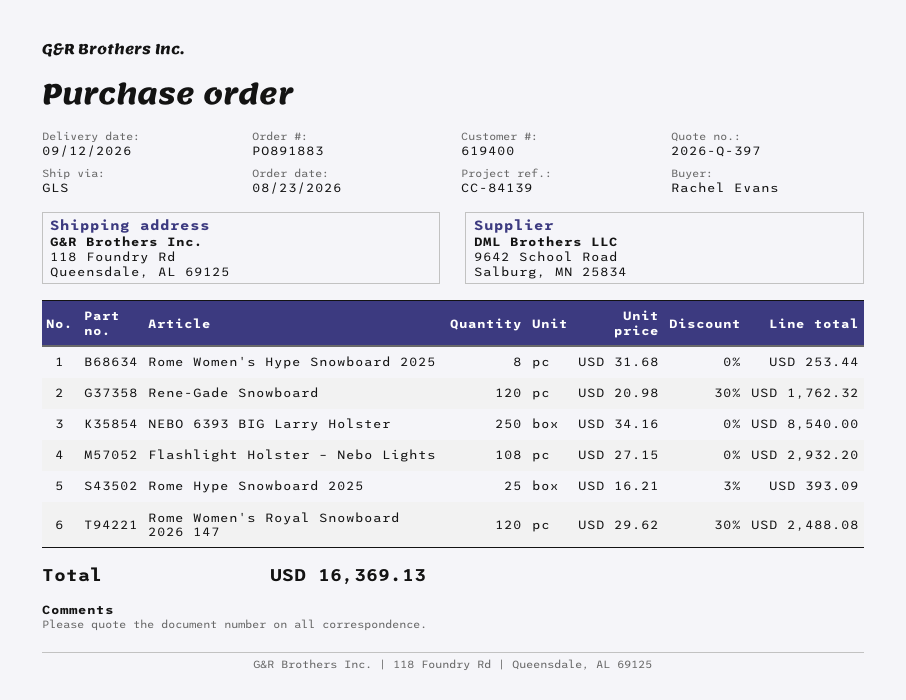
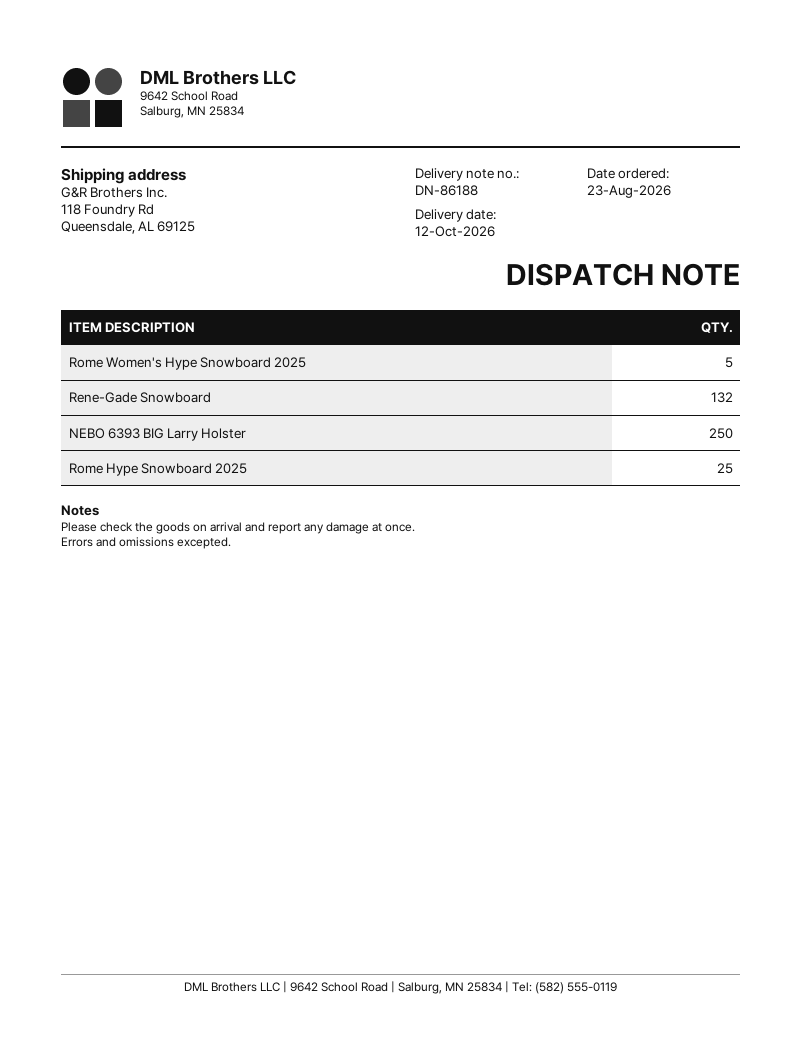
delivery date: 2026-09-12 -> 2026-10-12
Rome Women's Hype Snowboard 2025: 8 -> 5
Rene-Gade Snowboard: 120 -> 132
Flashlight Holster – Nebo Lights: 108 -> none
Rome Women's Royal Snowboard 2026 147: 120 -> none

